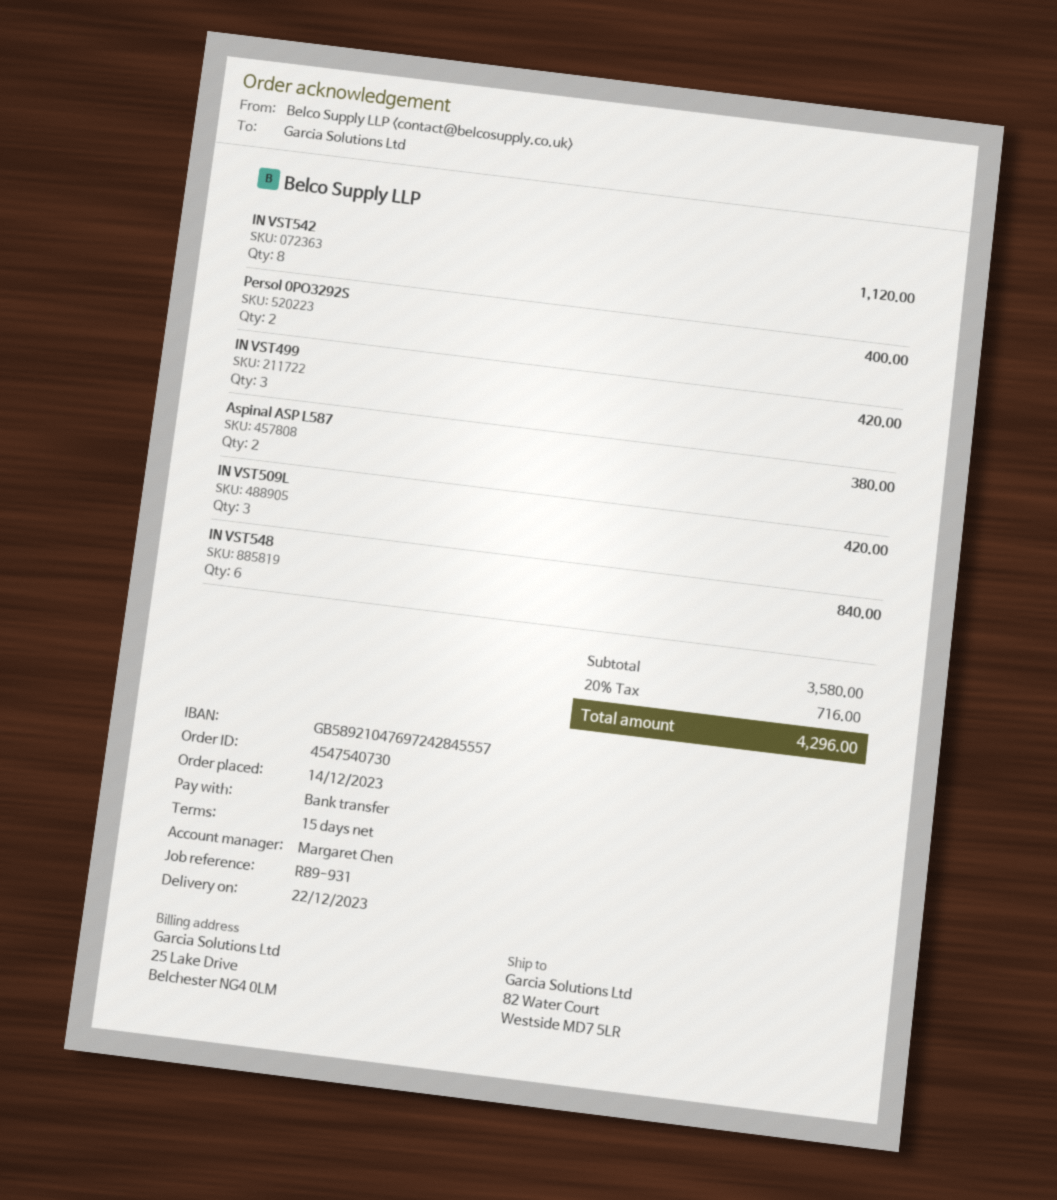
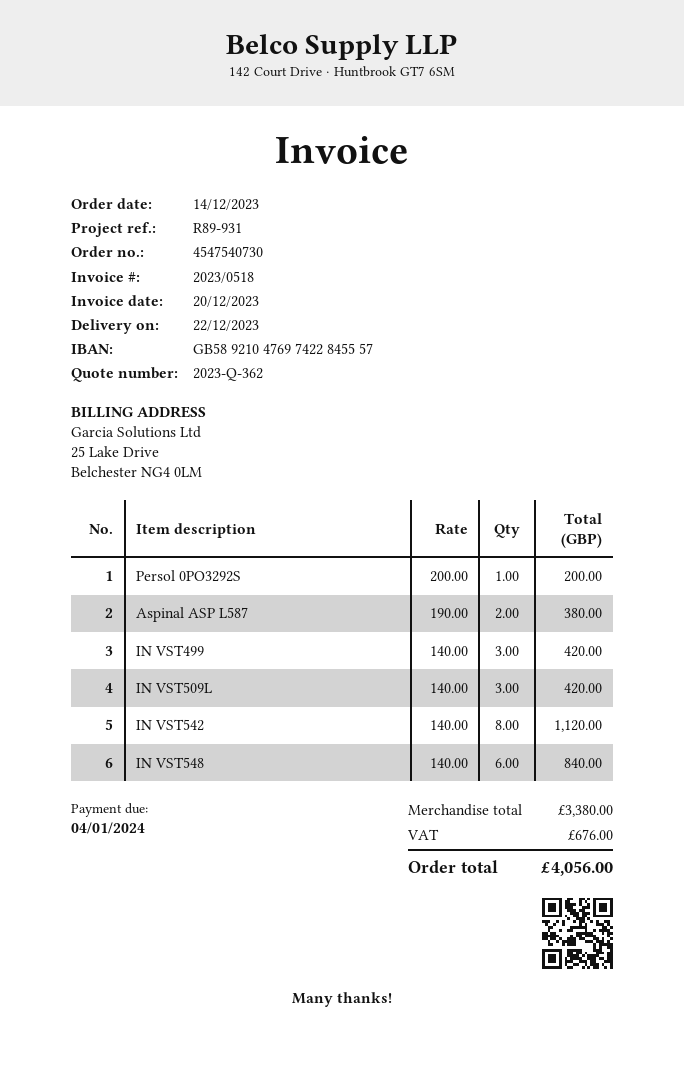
bank account: GB58921047697242845557 -> GB58921047697422845557
Persol 0PO3292S: 2 for 400.00 -> 1 for 200.00
subtotal: 3580.00 -> 3380.00
tax: 716.00 -> 676.00
total: 4296.00 -> 4056.00

